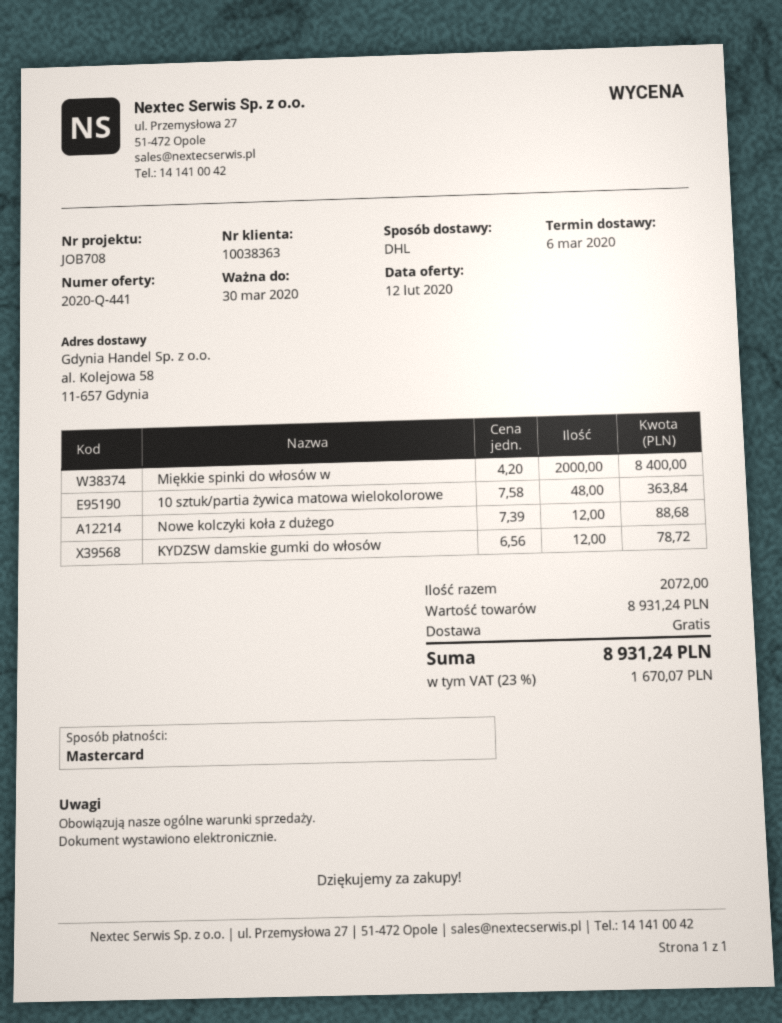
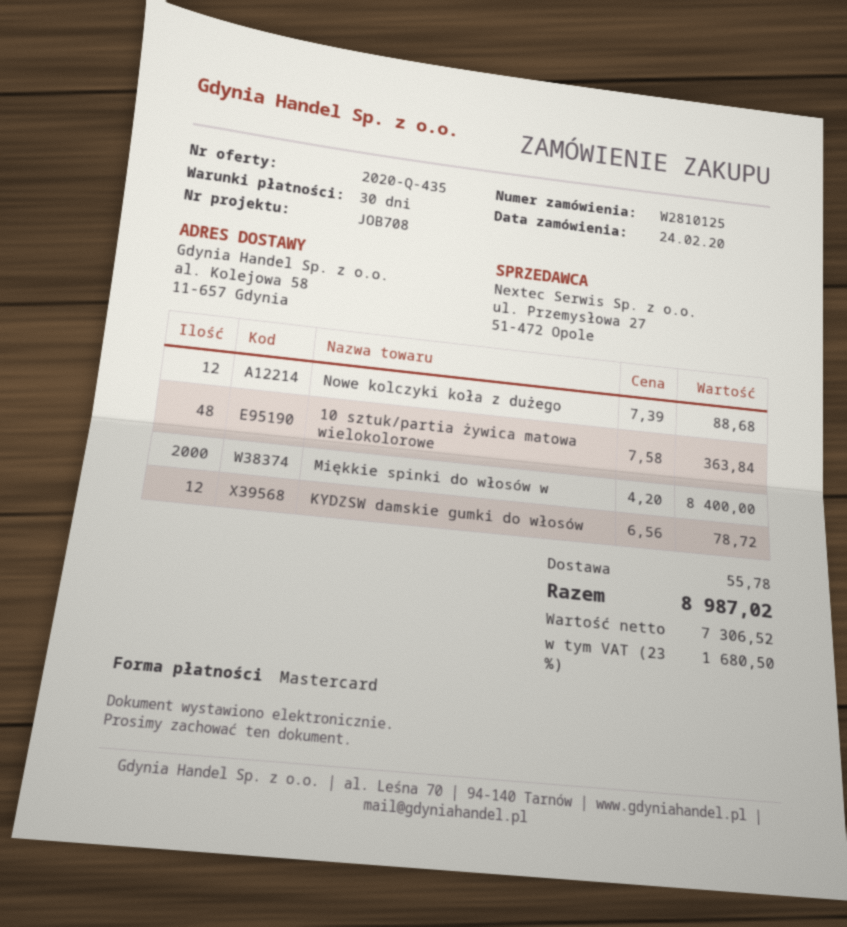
quote number: 2020-Q-441 -> 2020-Q-435
shipping: 0.00 -> 55.78
tax: 23% = 1670.07 -> 23% = 1680.50
total: 8931.24 -> 8987.02

